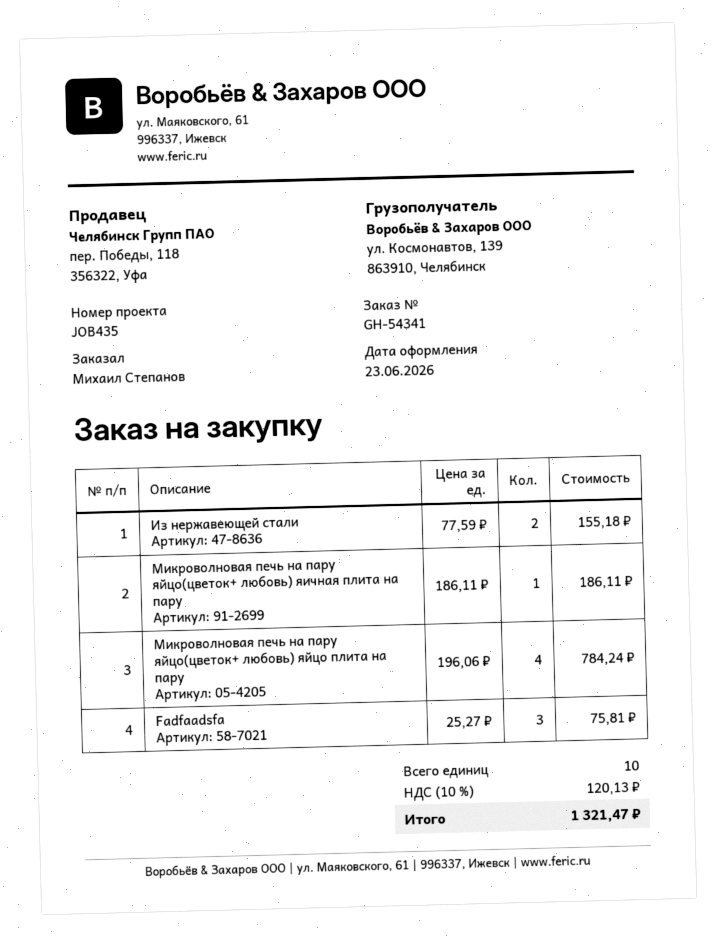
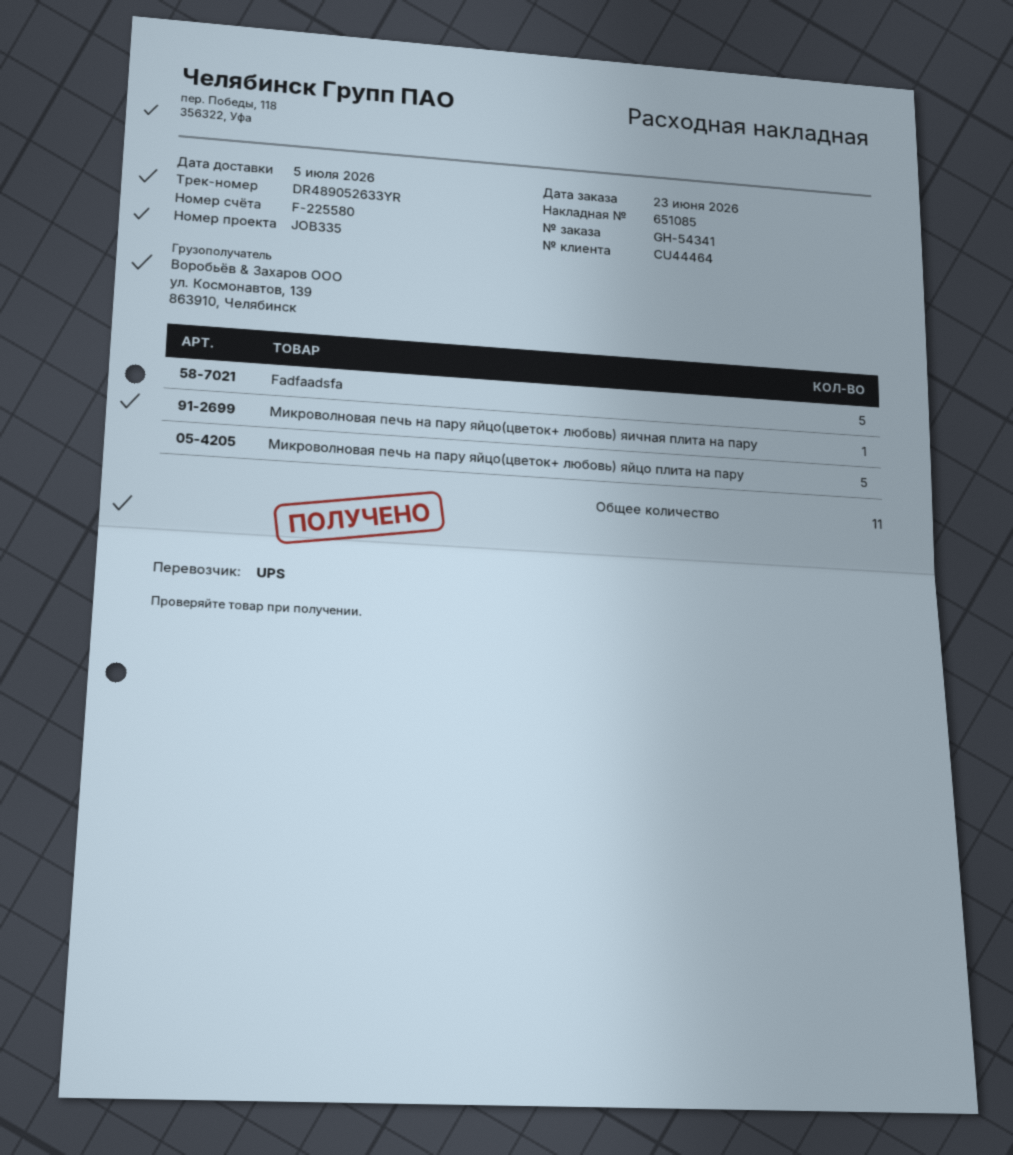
reference: JOB435 -> JOB335
Из нержавеющей стали: 2 -> none
Микроволновая печь на пару яйцо(цветок+ любовь) яйцо плита на пару: 4 -> 5
Fadfaadsfa: 3 -> 5
total quantity: 10 -> 11

